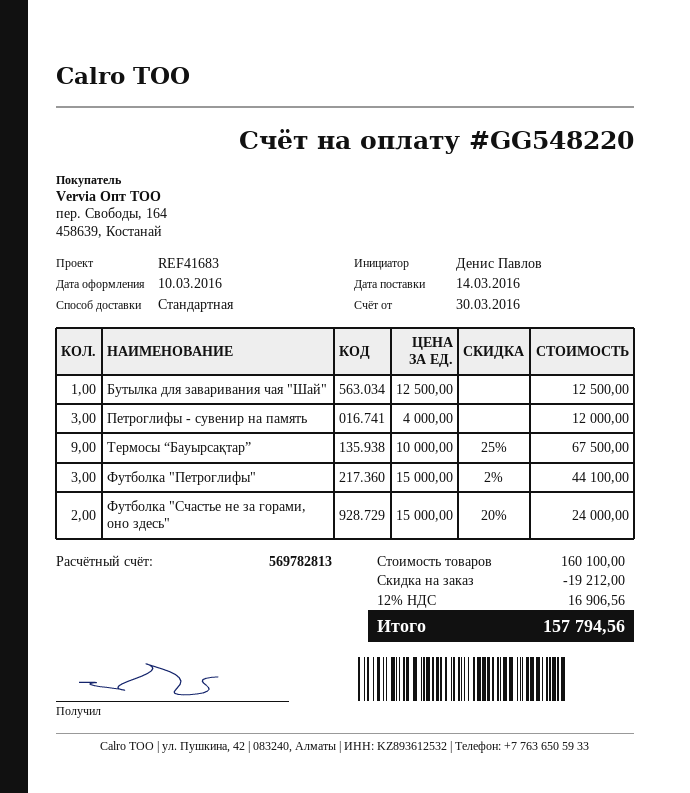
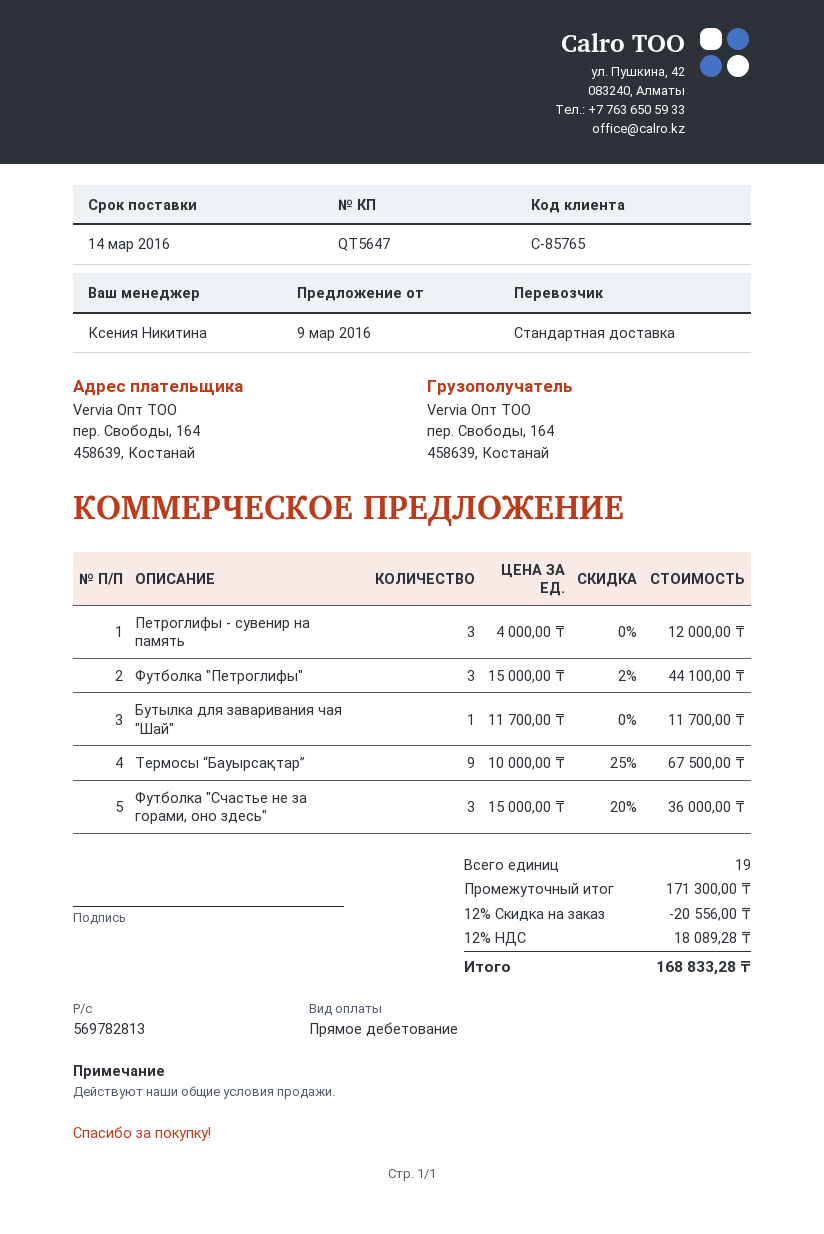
Бутылка для заваривания чая "Шай": 1 x 12500.00 = 12500.00 -> 1 x 11700.00 = 11700.00
Футболка "Счастье не за горами, оно здесь": 2 x 15000.00 - 20% = 24000.00 -> 3 x 15000.00 - 20% = 36000.00
subtotal: 160100.00 -> 171300.00
discount: 19212.00 -> 20556.00
tax: 12% = 16906.56 -> 12% = 18089.28
total: 157794.56 -> 168833.28

